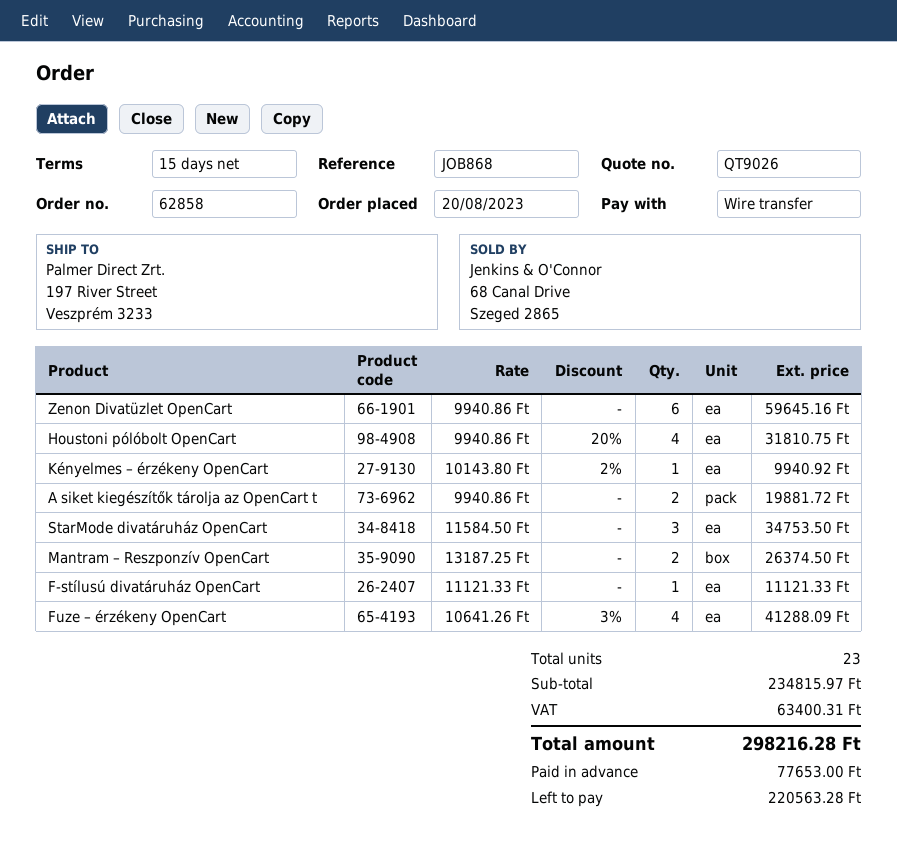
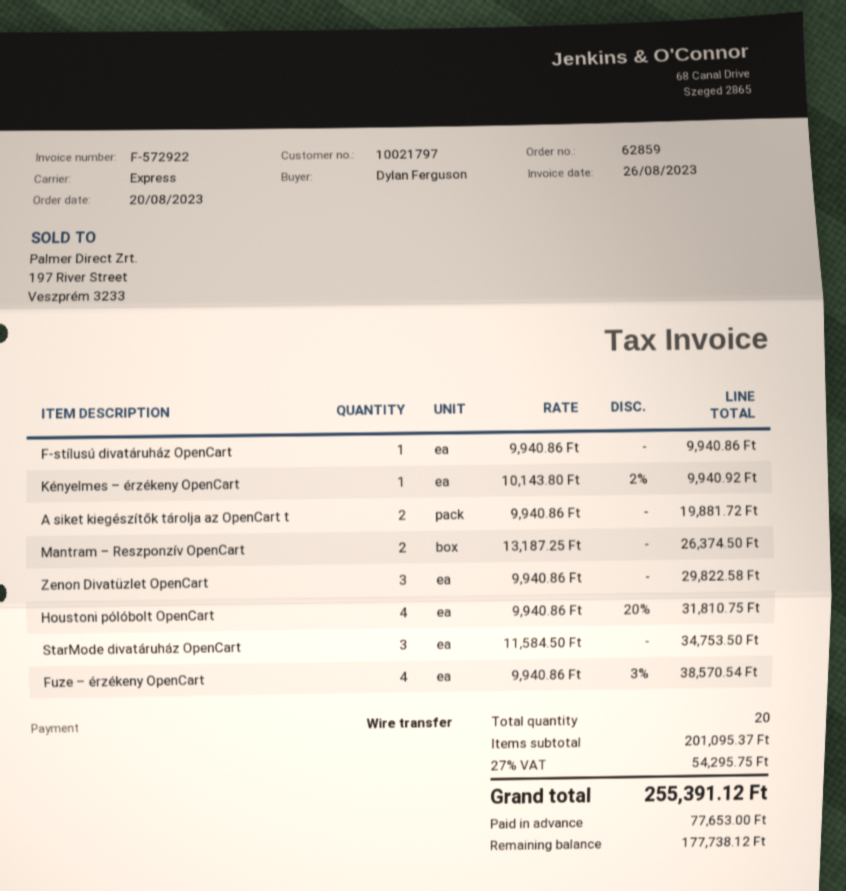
order number: 62858 -> 62859
Zenon Divatüzlet OpenCart: 6 x 9940.86 = 59645.16 -> 3 x 9940.86 = 29822.58
F-stílusú divatáruház OpenCart: 1 x 11121.33 = 11121.33 -> 1 x 9940.86 = 9940.86
Fuze – érzékeny OpenCart: 4 x 10641.26 - 3% = 41288.09 -> 4 x 9940.86 - 3% = 38570.54
total quantity: 23 -> 20
subtotal: 234815.97 -> 201095.37
tax: 63400.31 -> 54295.75
total: 298216.28 -> 255391.12
balance: 220563.28 -> 177738.12

